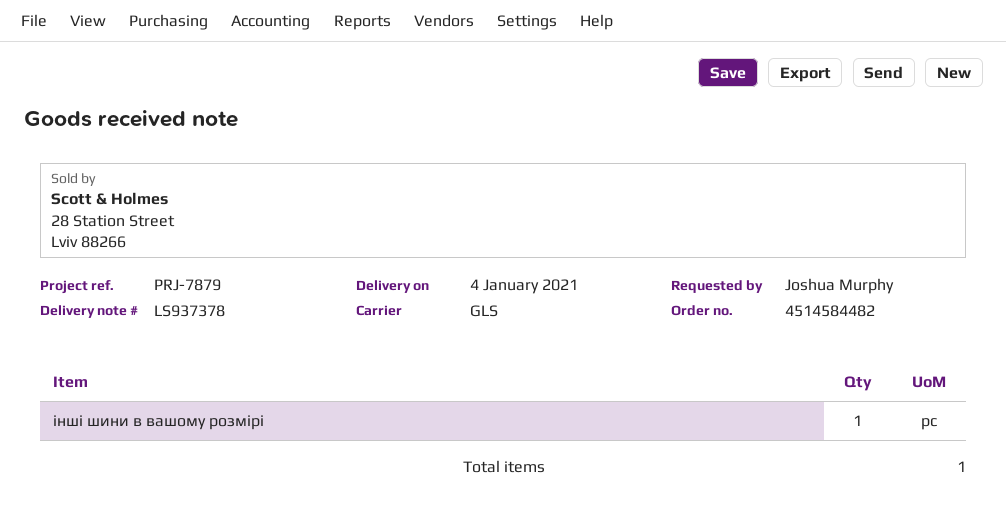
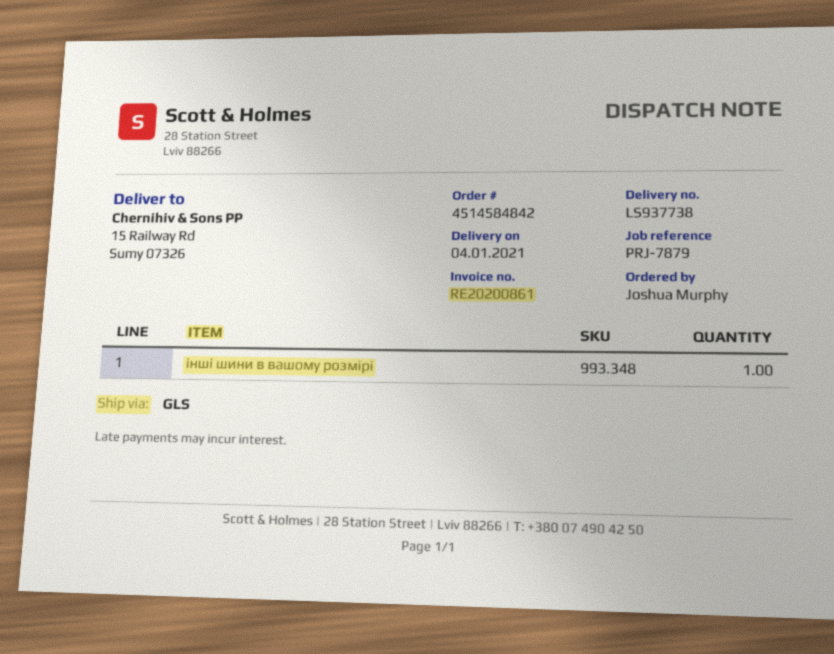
order number: 4514584482 -> 4514584842
delivery note number: LS937378 -> LS937738

